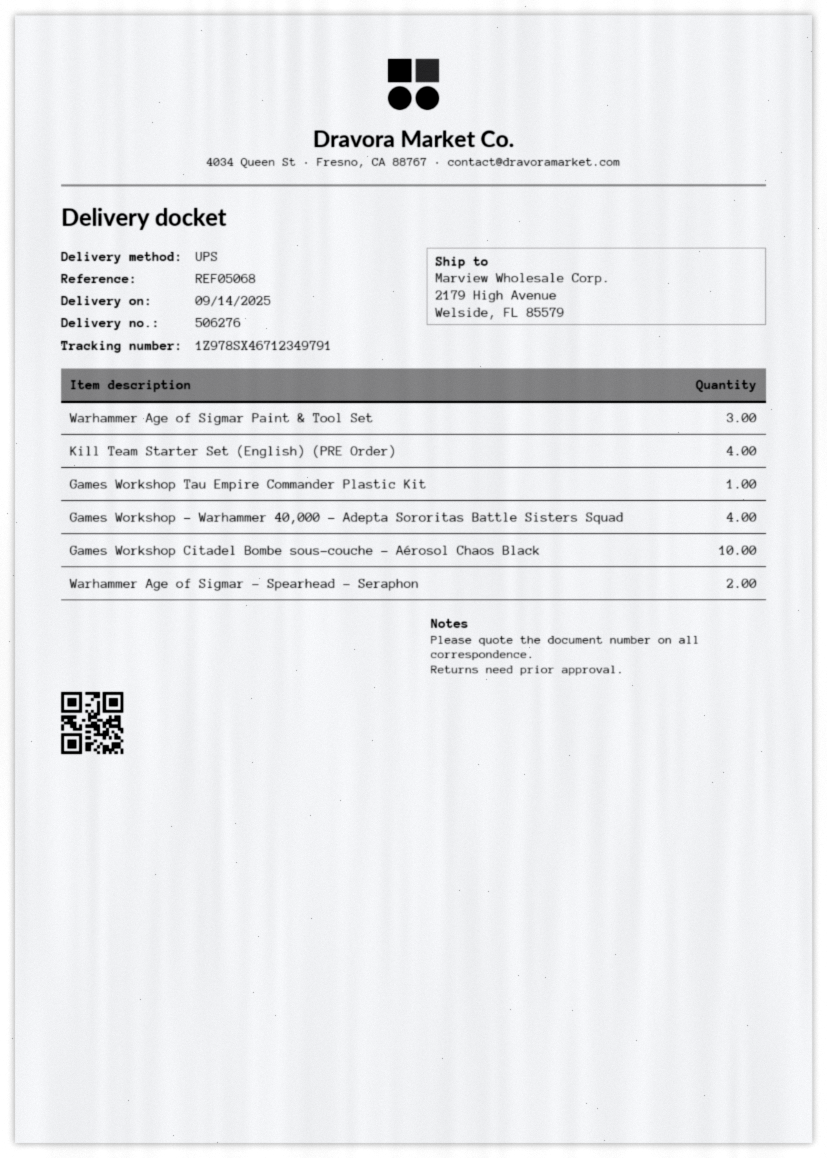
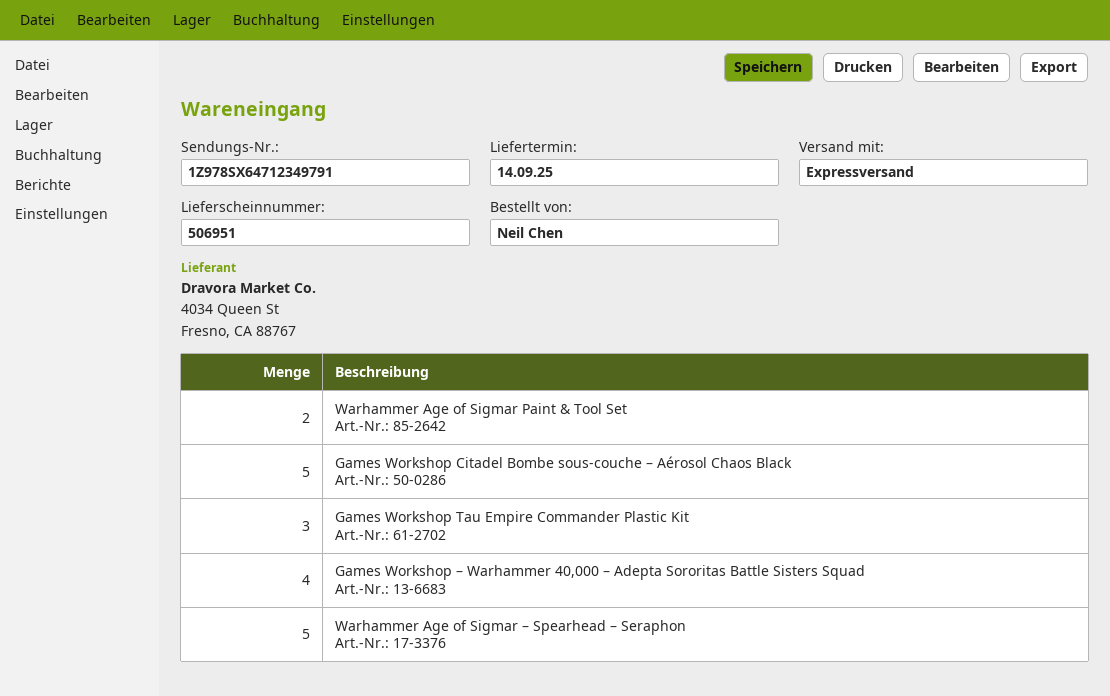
delivery note number: 506276 -> 506951
shipping method: UPS -> express
tracking number: 1Z978SX46712349791 -> 1Z978SX64712349791
Warhammer Age of Sigmar Paint & Tool Set: 3 -> 2
Kill Team Starter Set (English) (PRE Order): 4 -> none
Games Workshop Tau Empire Commander Plastic Kit: 1 -> 3
Games Workshop Citadel Bombe sous-couche – Aérosol Chaos Black: 10 -> 5
Warhammer Age of Sigmar – Spearhead – Seraphon: 2 -> 5

